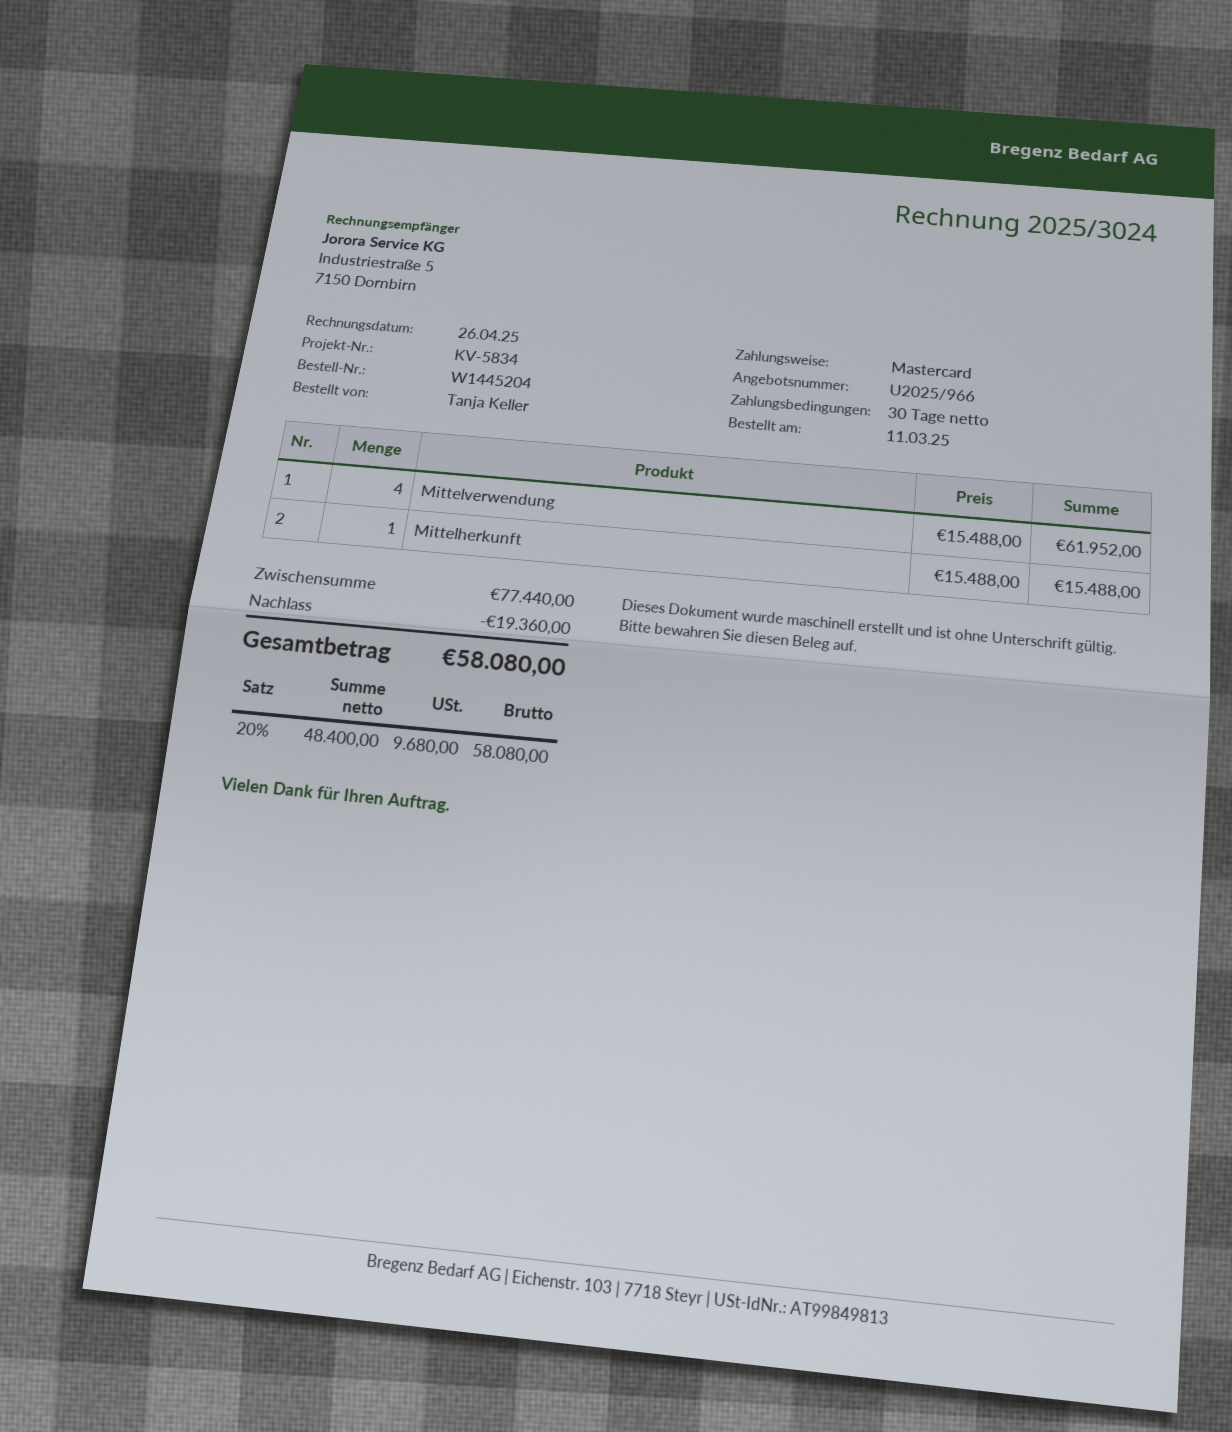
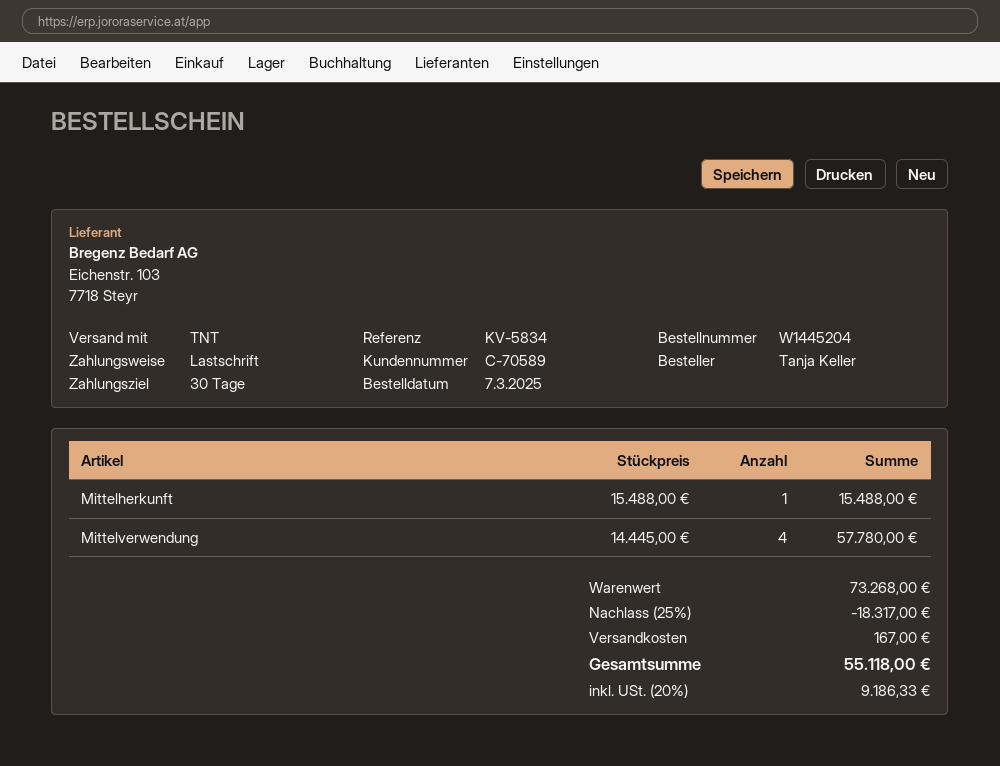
order date: 2025-03-11 -> 2025-03-07
payment method: Mastercard -> direct debit
Mittelverwendung: 4 x 15488.00 = 61952.00 -> 4 x 14445.00 = 57780.00
subtotal: 77440.00 -> 73268.00
discount: 19360.00 -> 18317.00
shipping: none -> 167.00
tax: 20% = 9680.00 -> 20% = 9186.33
total: 58080.00 -> 55118.00

